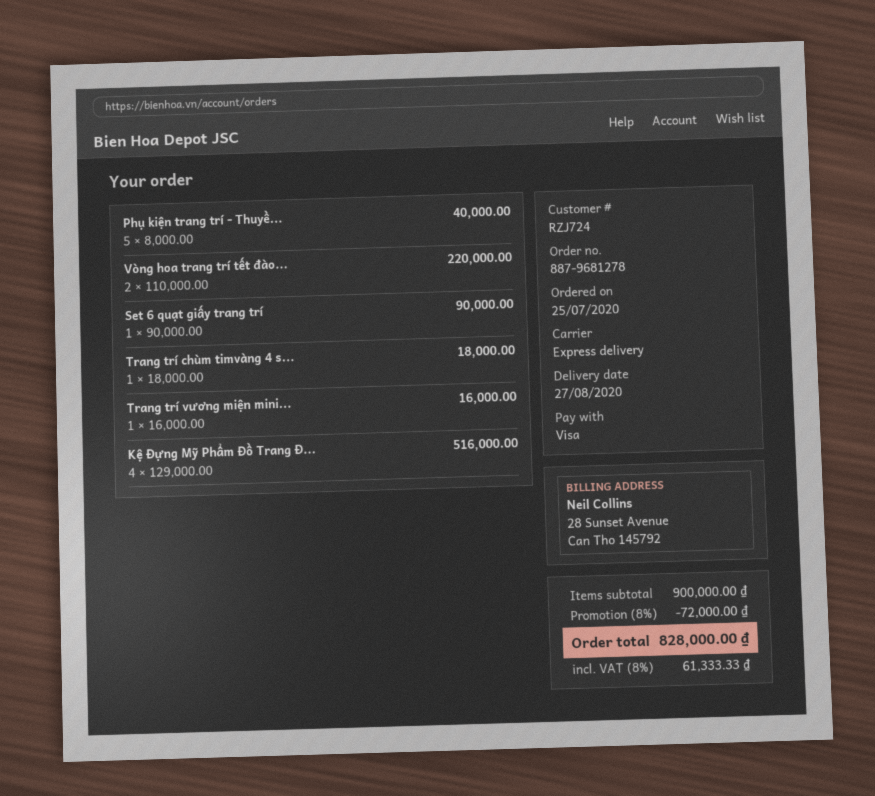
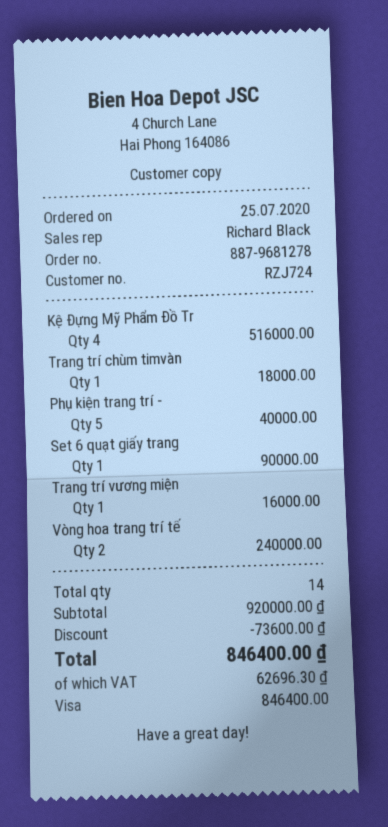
Vòng hoa trang trí tết đào...: 2 for 220000.00 -> 2 for 240000.00
subtotal: 900000.00 -> 920000.00
discount: 72000.00 -> 73600.00
tax: 61333.33 -> 62696.30
total: 828000.00 -> 846400.00

